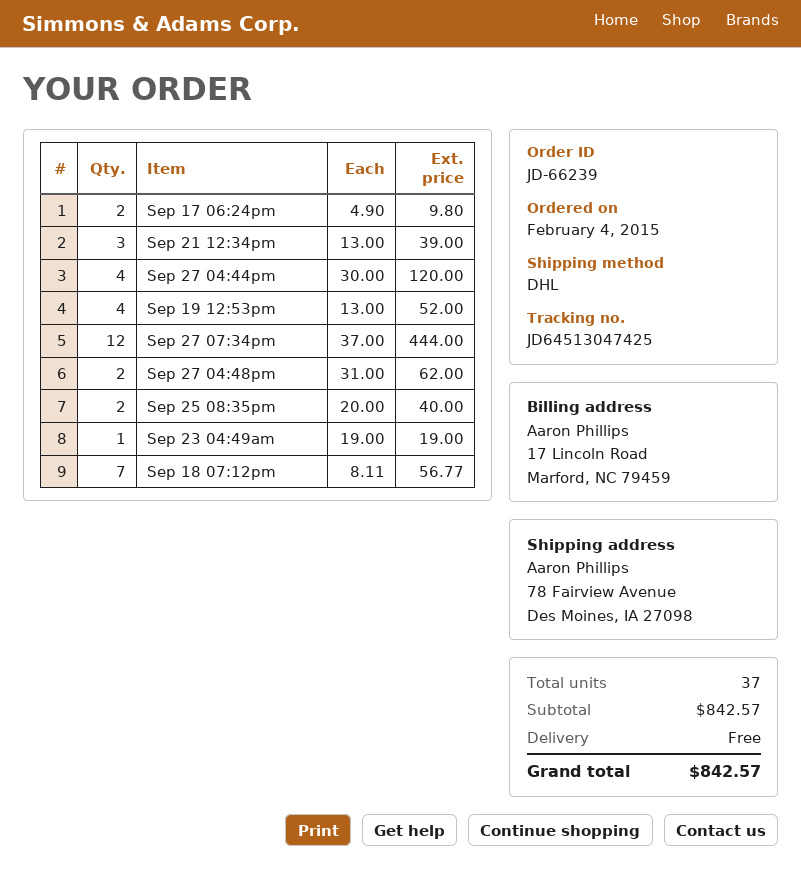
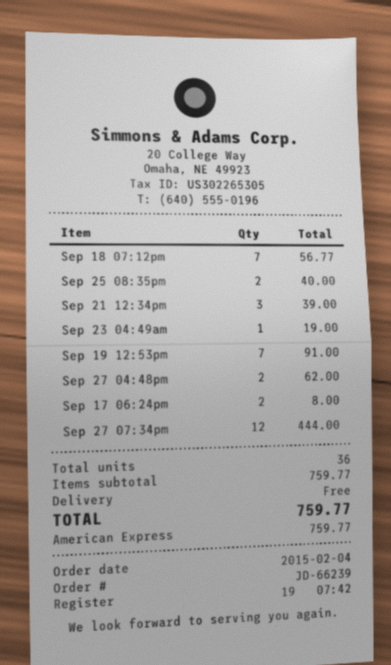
Sep 17 06:24pm: 2 for 9.80 -> 2 for 8.00
Sep 27 04:44pm: 4 for 120.00 -> none
Sep 19 12:53pm: 4 for 52.00 -> 7 for 91.00
total quantity: 37 -> 36
subtotal: 842.57 -> 759.77
total: 842.57 -> 759.77

